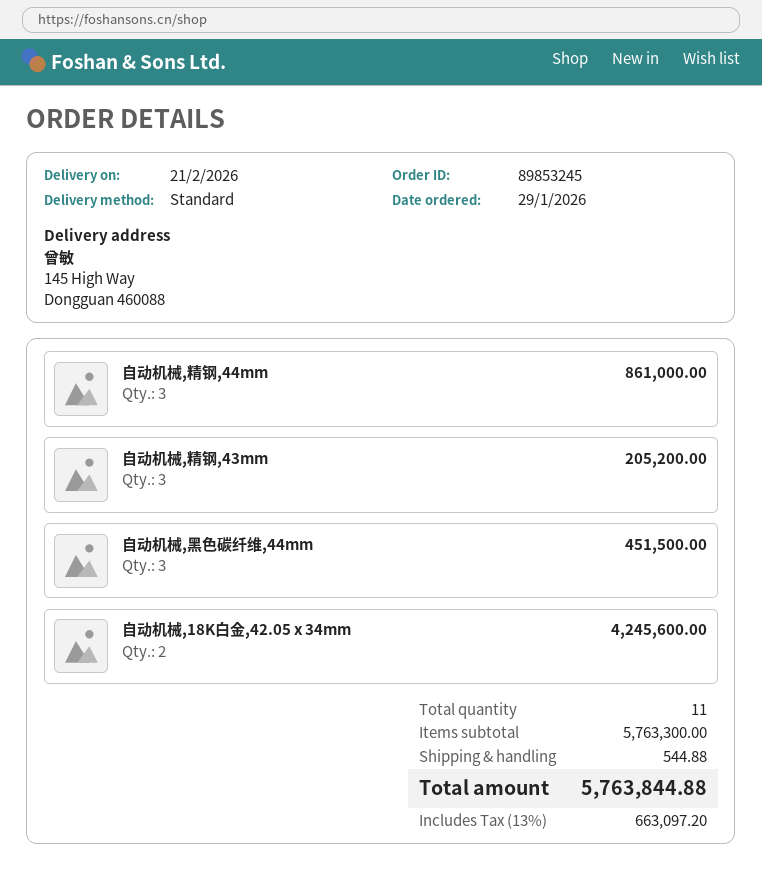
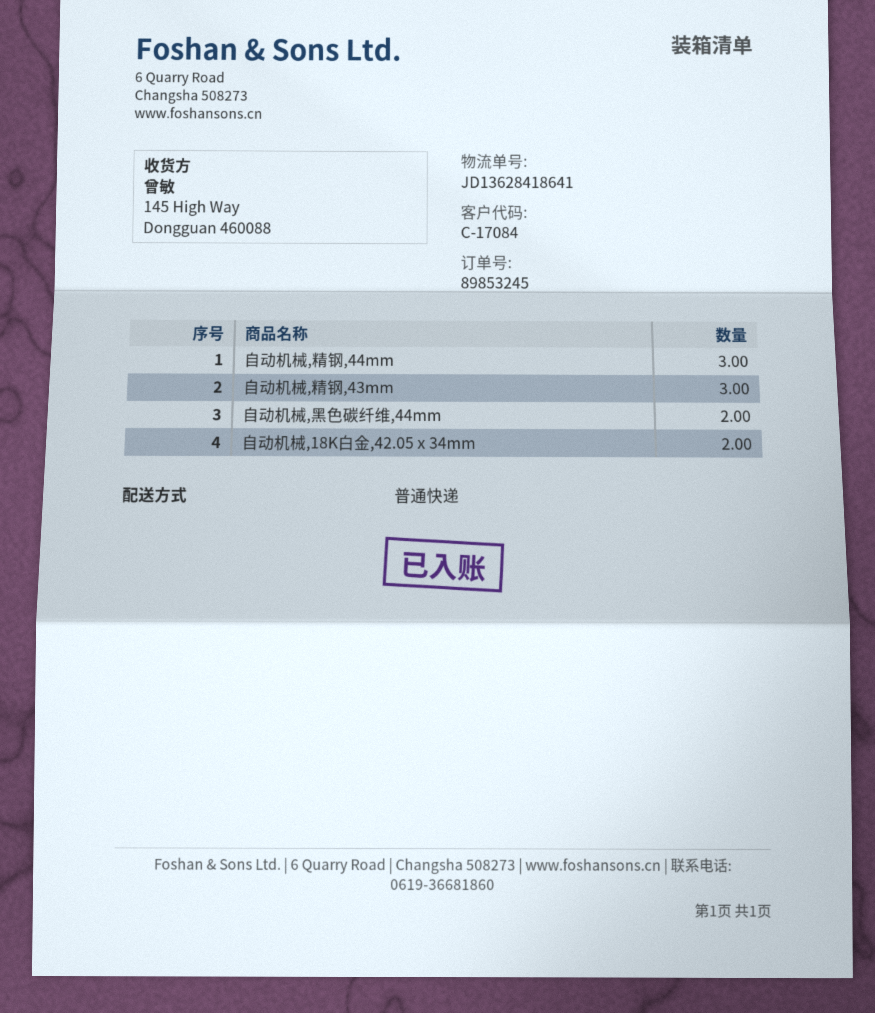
自动机械,黑色碳纤维,44mm: 3 -> 2

